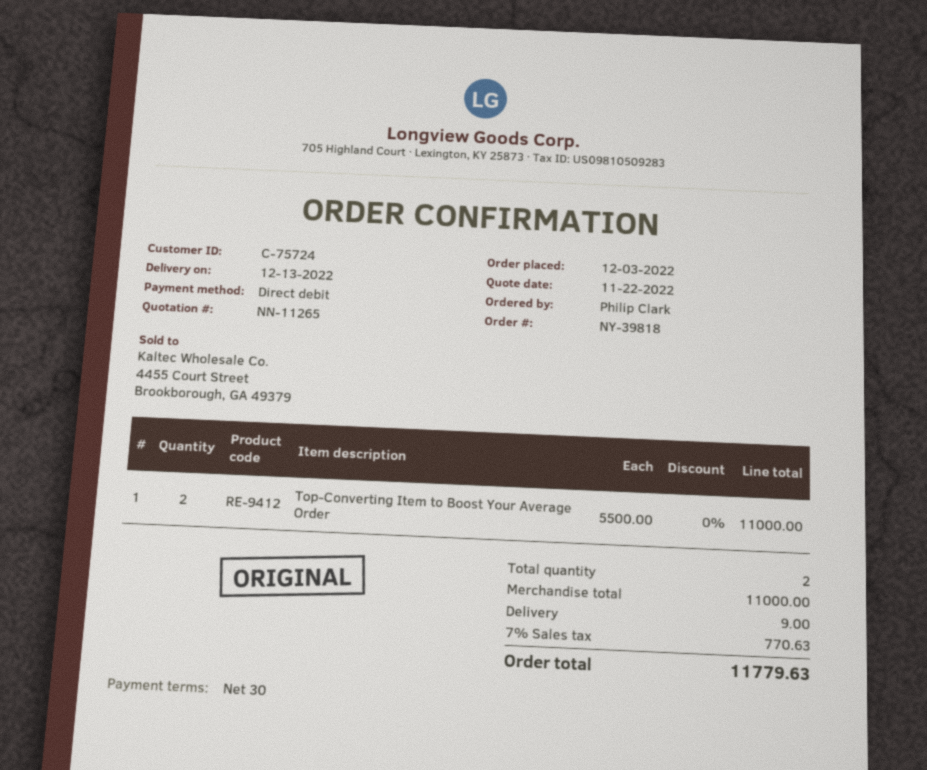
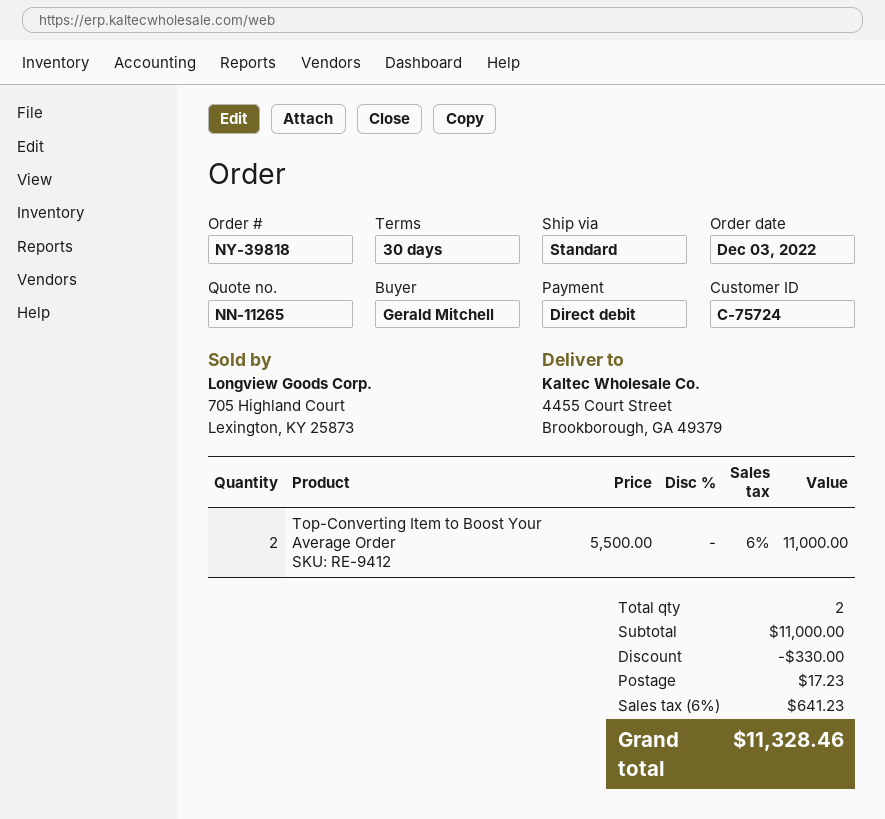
ordered by: Philip Clark -> Gerald Mitchell
discount: none -> 330.00
shipping: 9.00 -> 17.23
tax: 7% = 770.63 -> 6% = 641.23
total: 11779.63 -> 11328.46

